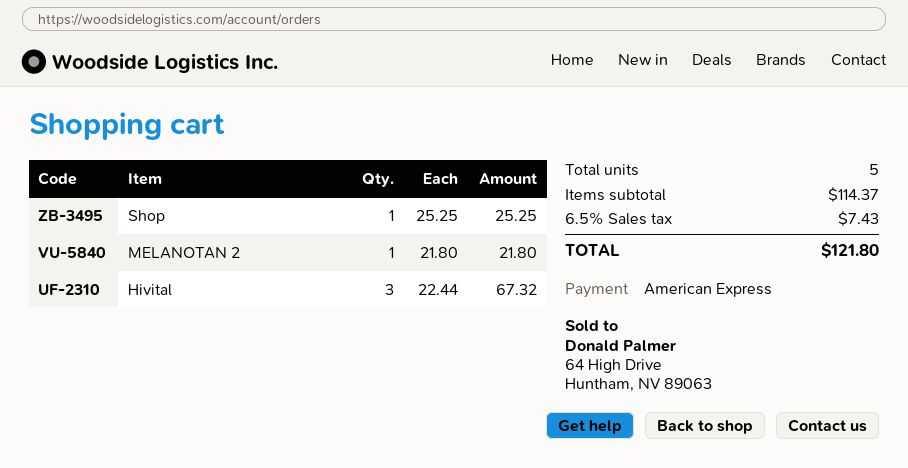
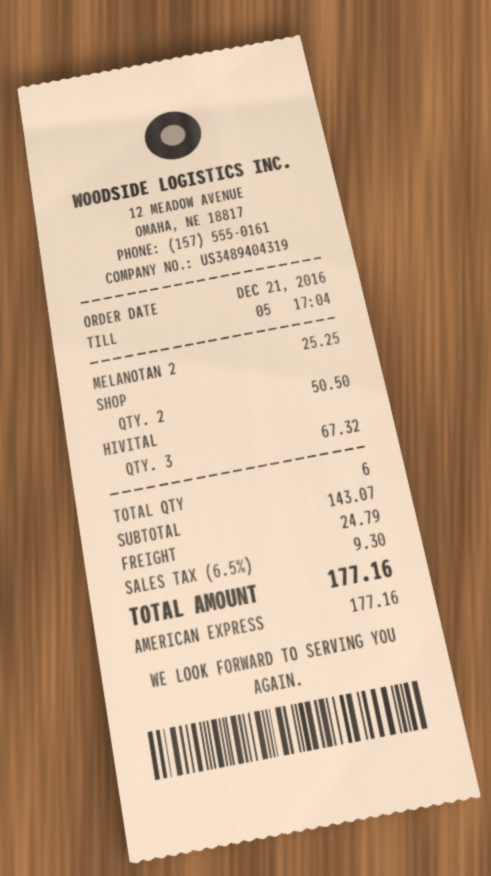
Shop: 1 for 25.25 -> 2 for 50.50
MELANOTAN 2: 1 for 21.80 -> 1 for 25.25
total quantity: 5 -> 6
subtotal: 114.37 -> 143.07
shipping: none -> 24.79
tax: 6.5% = 7.43 -> 6.5% = 9.30
total: 121.80 -> 177.16

